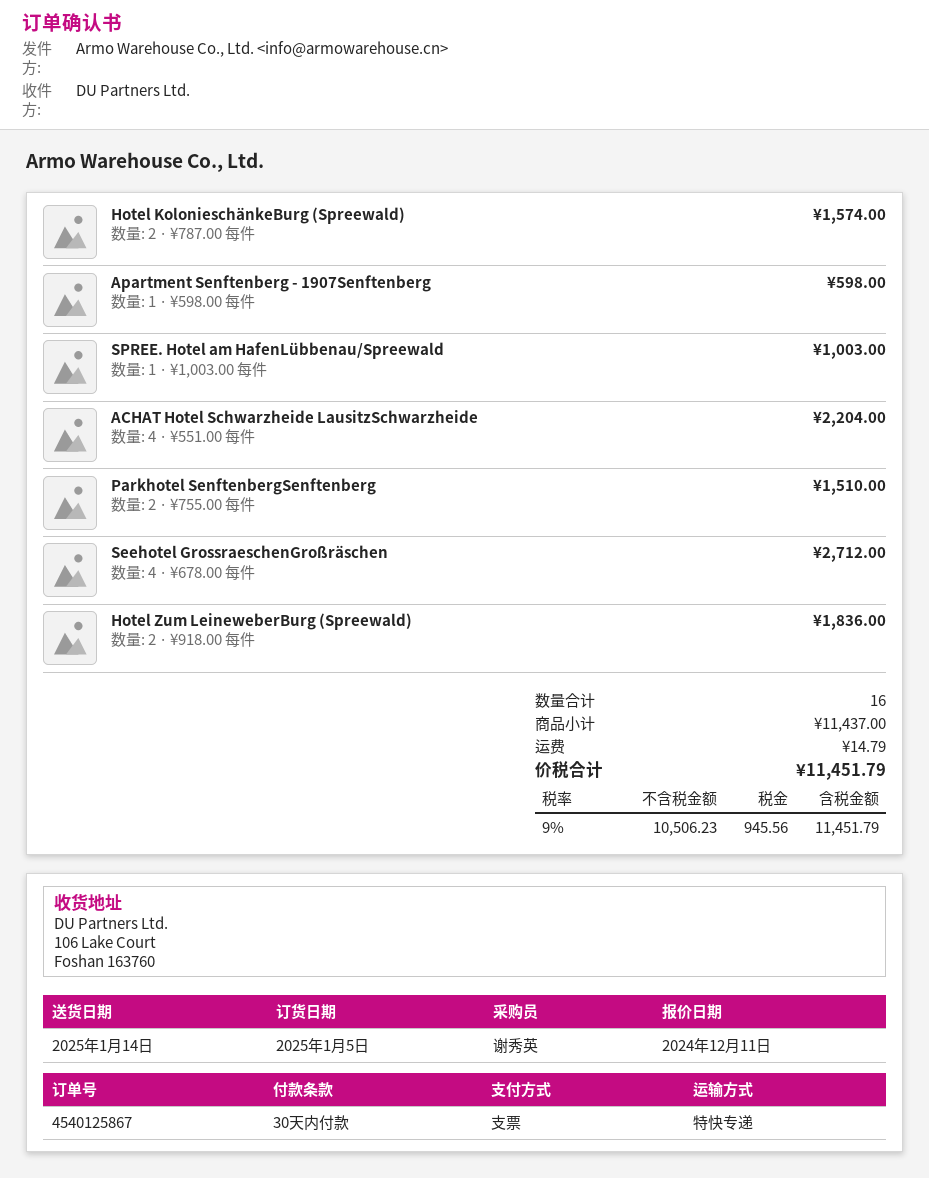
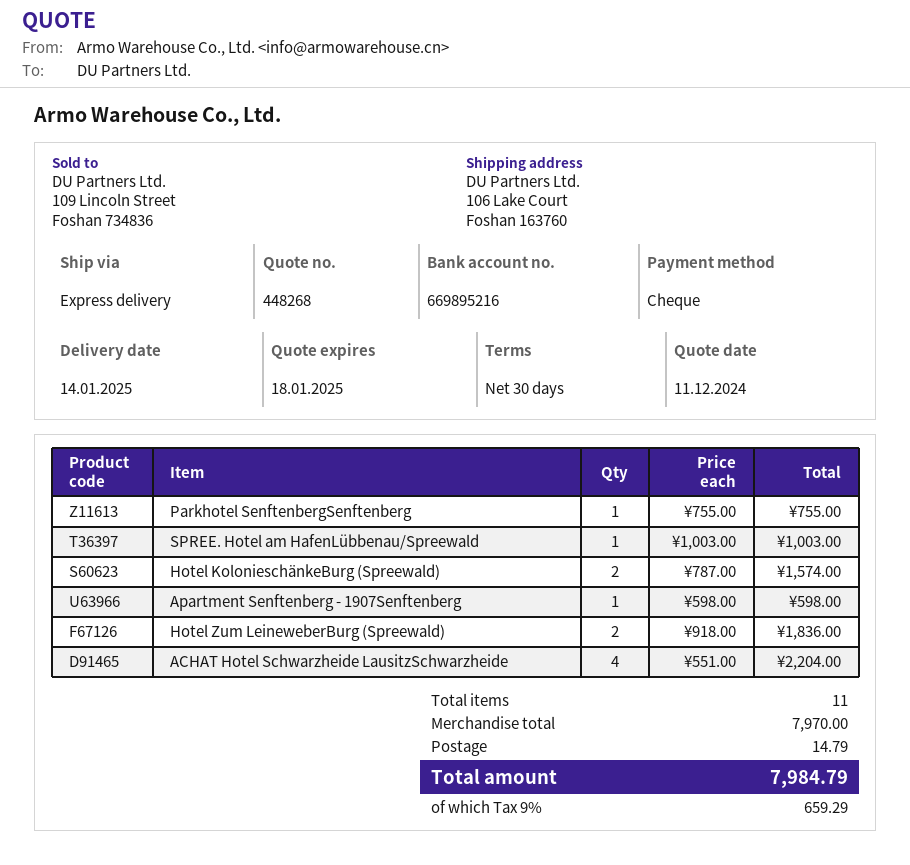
Parkhotel SenftenbergSenftenberg: 2 x 755.00 = 1510.00 -> 1 x 755.00 = 755.00
Seehotel GrossraeschenGroßräschen: 4 x 678.00 = 2712.00 -> none
total quantity: 16 -> 11
subtotal: 11437.00 -> 7970.00
tax: 9% = 945.56 -> 9% = 659.29
total: 11451.79 -> 7984.79

